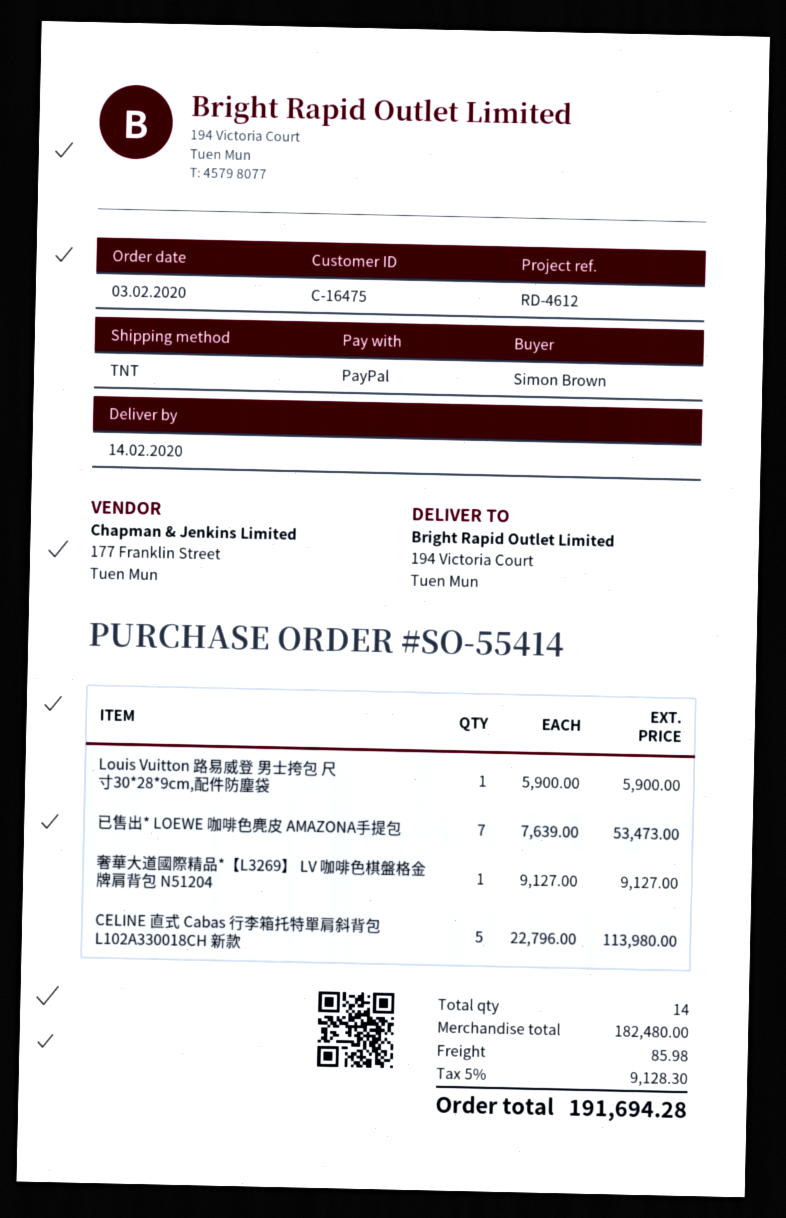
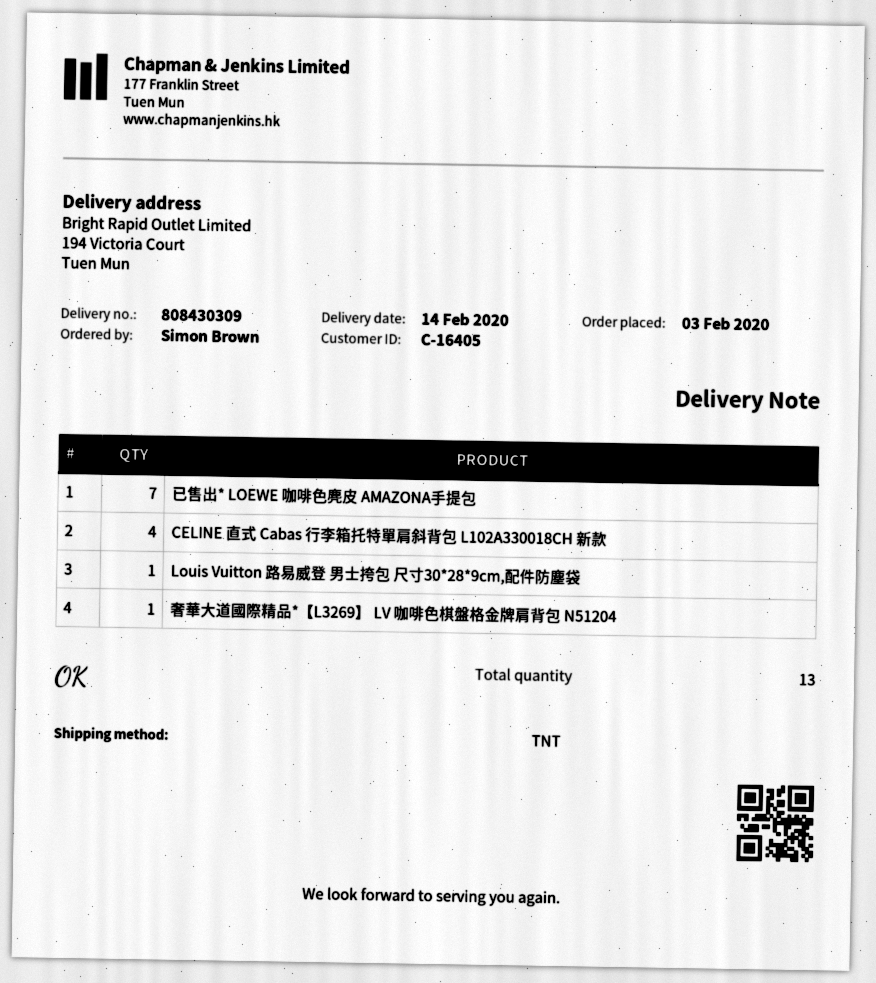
customer number: C-16475 -> C-16405
CELINE 直式 Cabas 行李箱托特單肩斜背包 L102A330018CH 新款: 5 -> 4
total quantity: 14 -> 13

